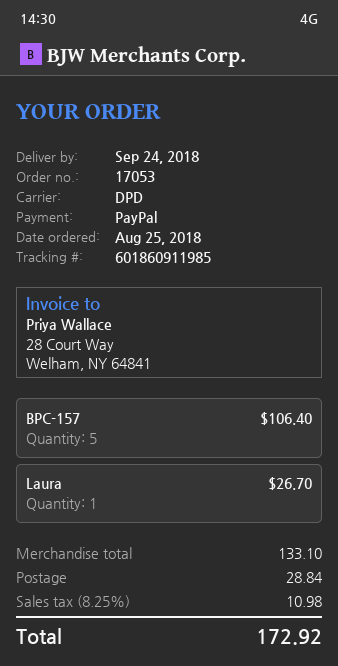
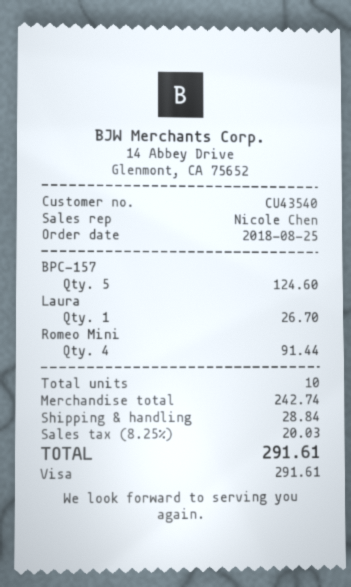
payment method: PayPal -> Visa
BPC-157: 5 for 106.40 -> 5 for 124.60
Romeo Mini: none -> 4 for 91.44
subtotal: 133.10 -> 242.74
tax: 8.25% = 10.98 -> 8.25% = 20.03
total: 172.92 -> 291.61

